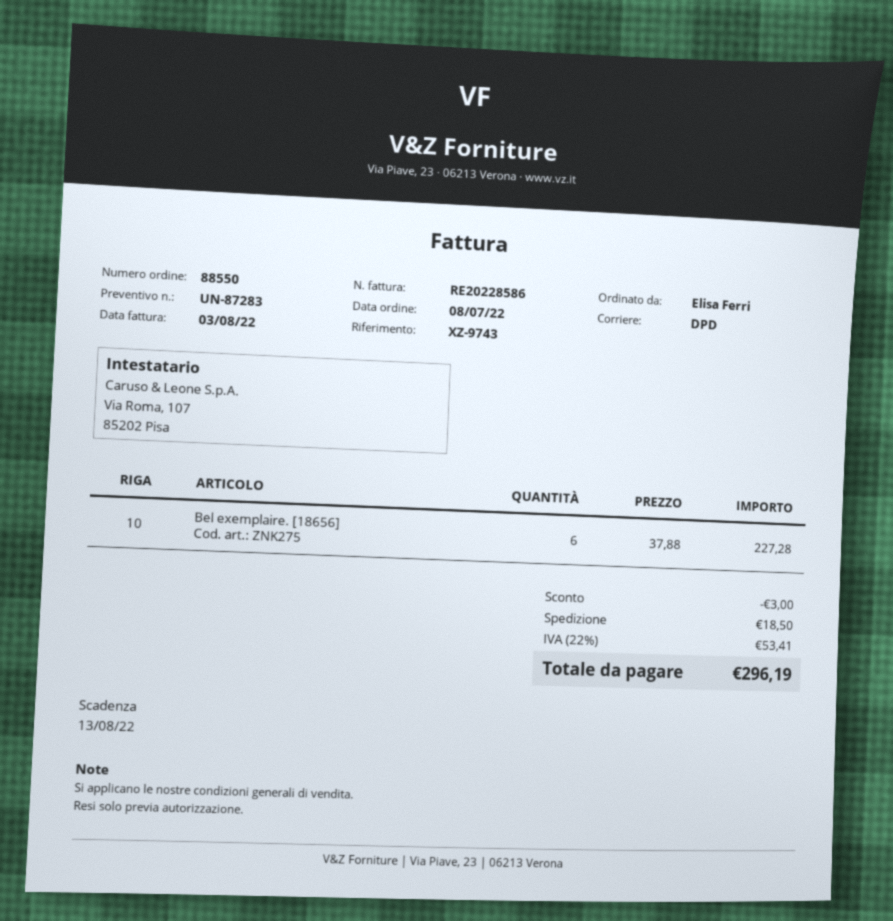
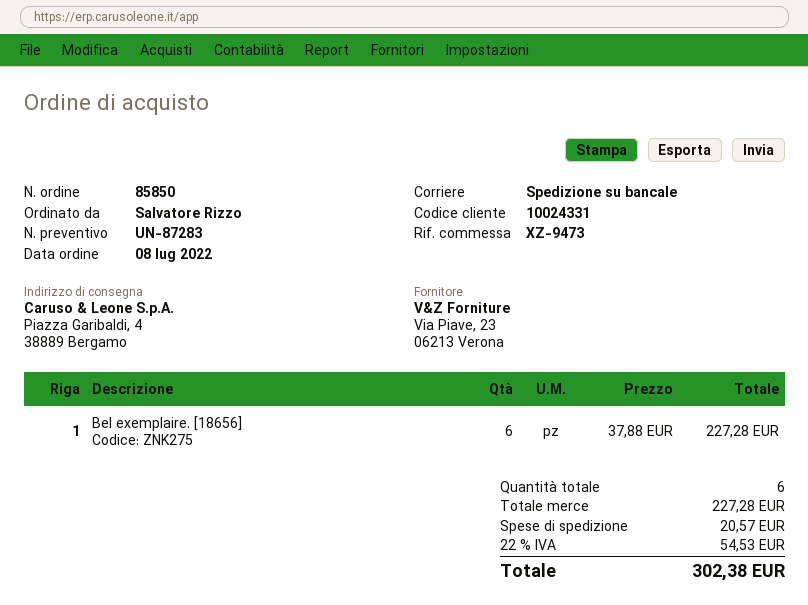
order number: 88550 -> 85850
reference: XZ-9743 -> XZ-9473
ordered by: Elisa Ferri -> Salvatore Rizzo
shipping method: DPD -> pallet freight
discount: 3.00 -> none
shipping: 18.50 -> 20.57
tax: 22% = 53.41 -> 22% = 54.53
total: 296.19 -> 302.38

